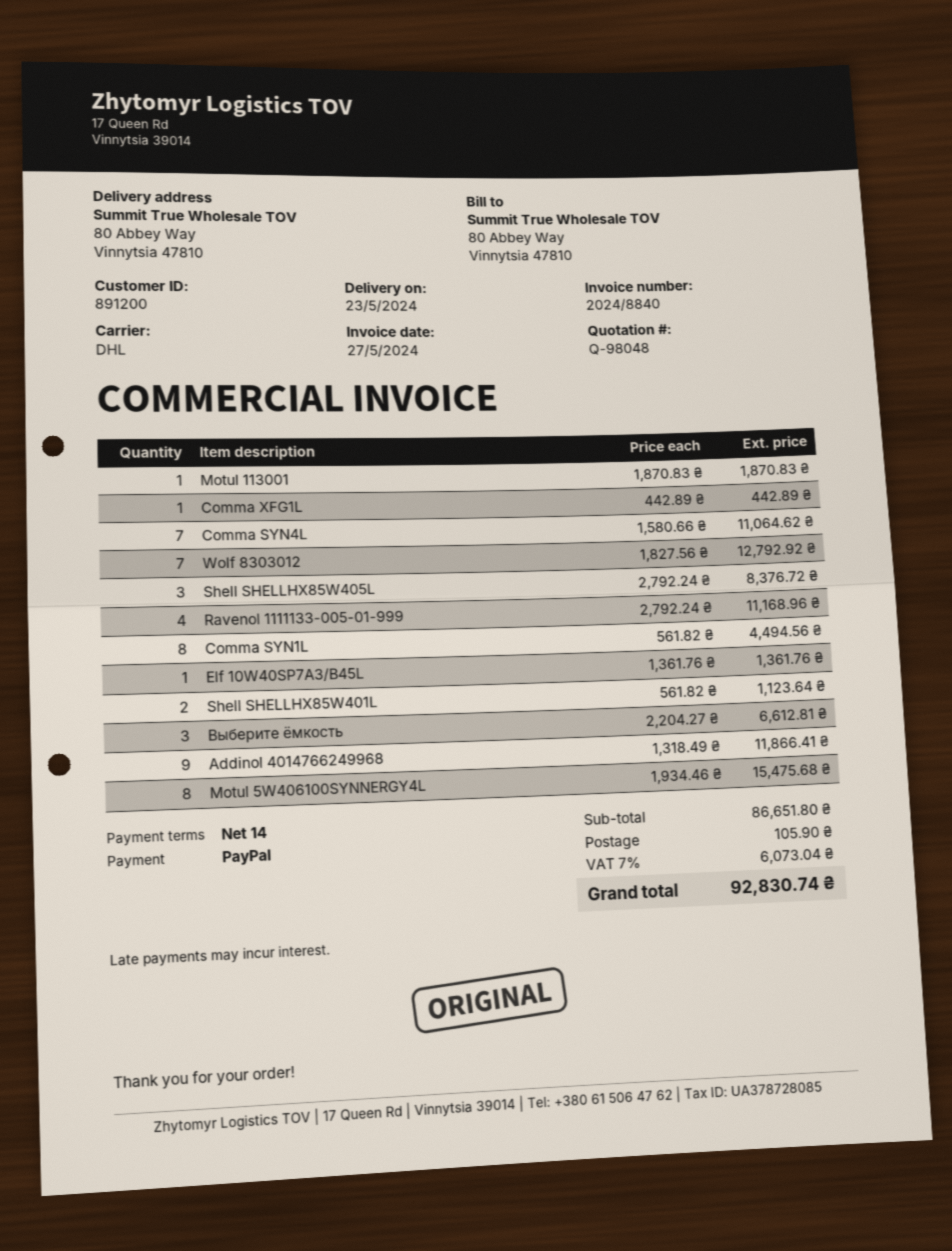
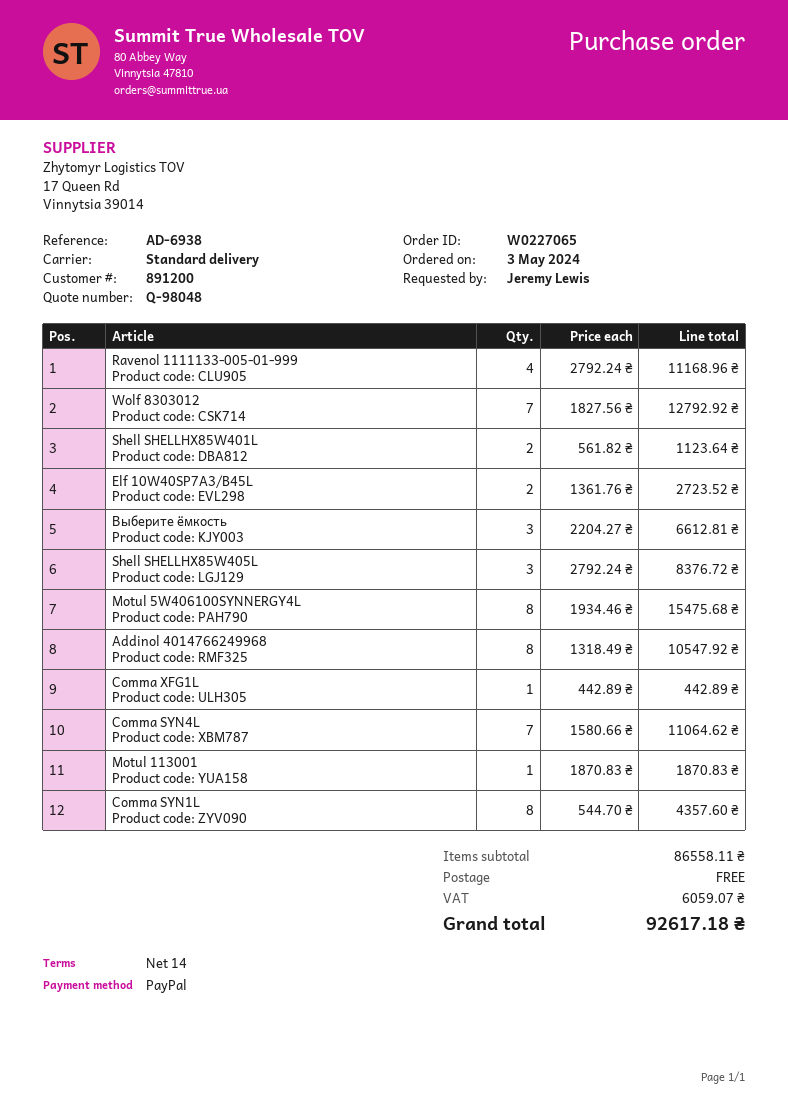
shipping method: DHL -> standard
Comma SYN1L: 8 x 561.82 = 4494.56 -> 8 x 544.70 = 4357.60
Elf 10W40SP7A3/B45L: 1 x 1361.76 = 1361.76 -> 2 x 1361.76 = 2723.52
Addinol 4014766249968: 9 x 1318.49 = 11866.41 -> 8 x 1318.49 = 10547.92
subtotal: 86651.80 -> 86558.11
shipping: 105.90 -> 0.00
tax: 6073.04 -> 6059.07
total: 92830.74 -> 92617.18

